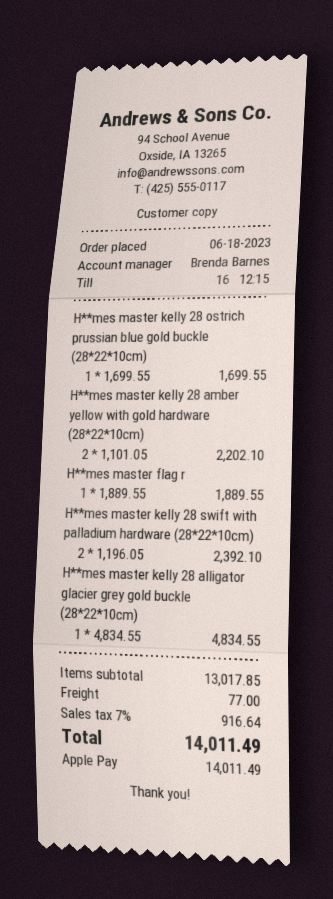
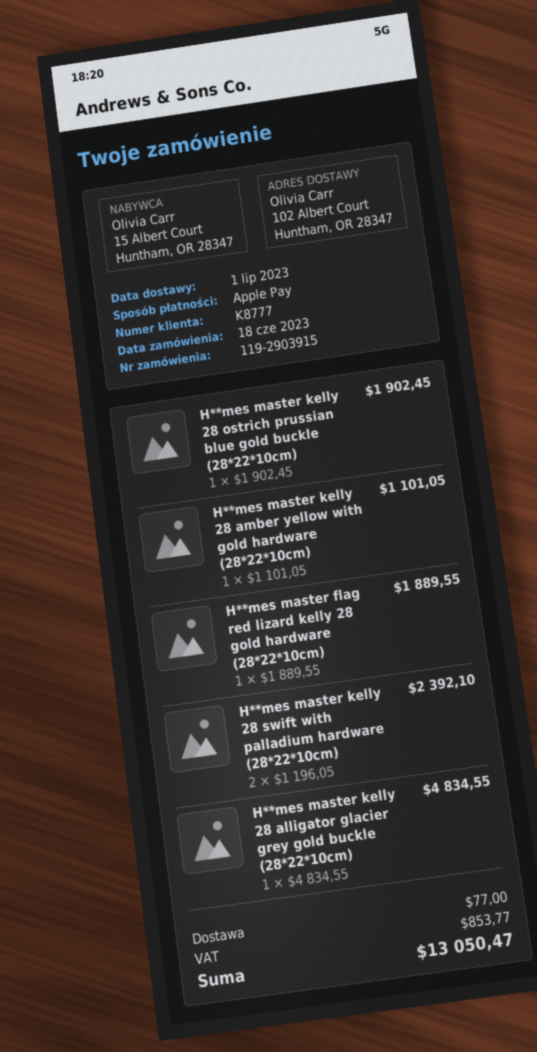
H**mes master kelly 28 ostrich prussian blue gold buckle (28*22*10cm): 1 x 1699.55 = 1699.55 -> 1 x 1902.45 = 1902.45
H**mes master kelly 28 amber yellow with gold hardware (28*22*10cm): 2 x 1101.05 = 2202.10 -> 1 x 1101.05 = 1101.05
tax: 916.64 -> 853.77
total: 14011.49 -> 13050.47

